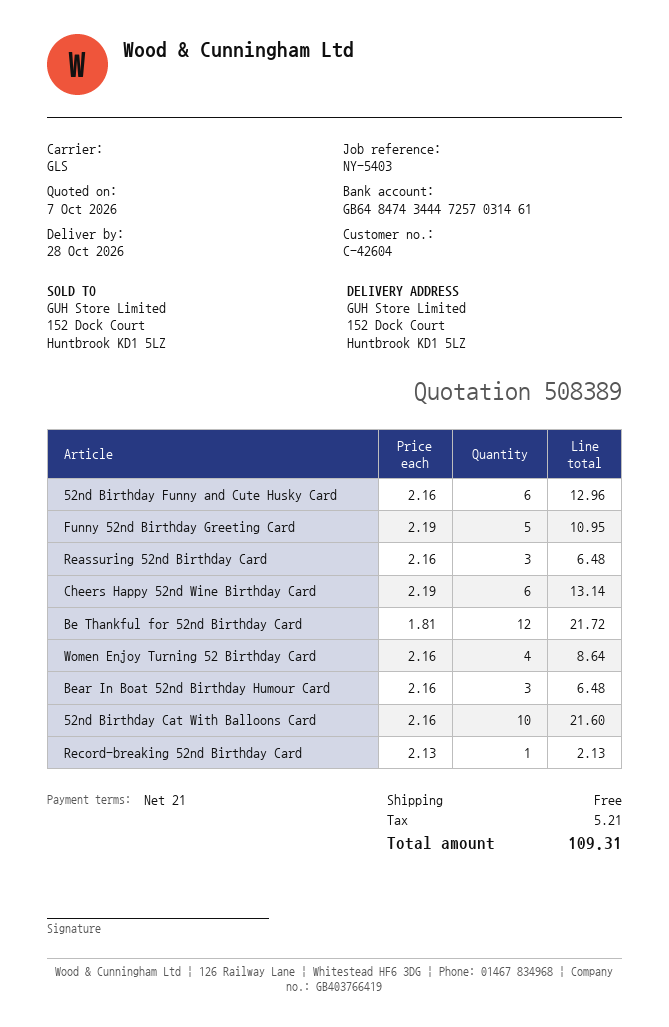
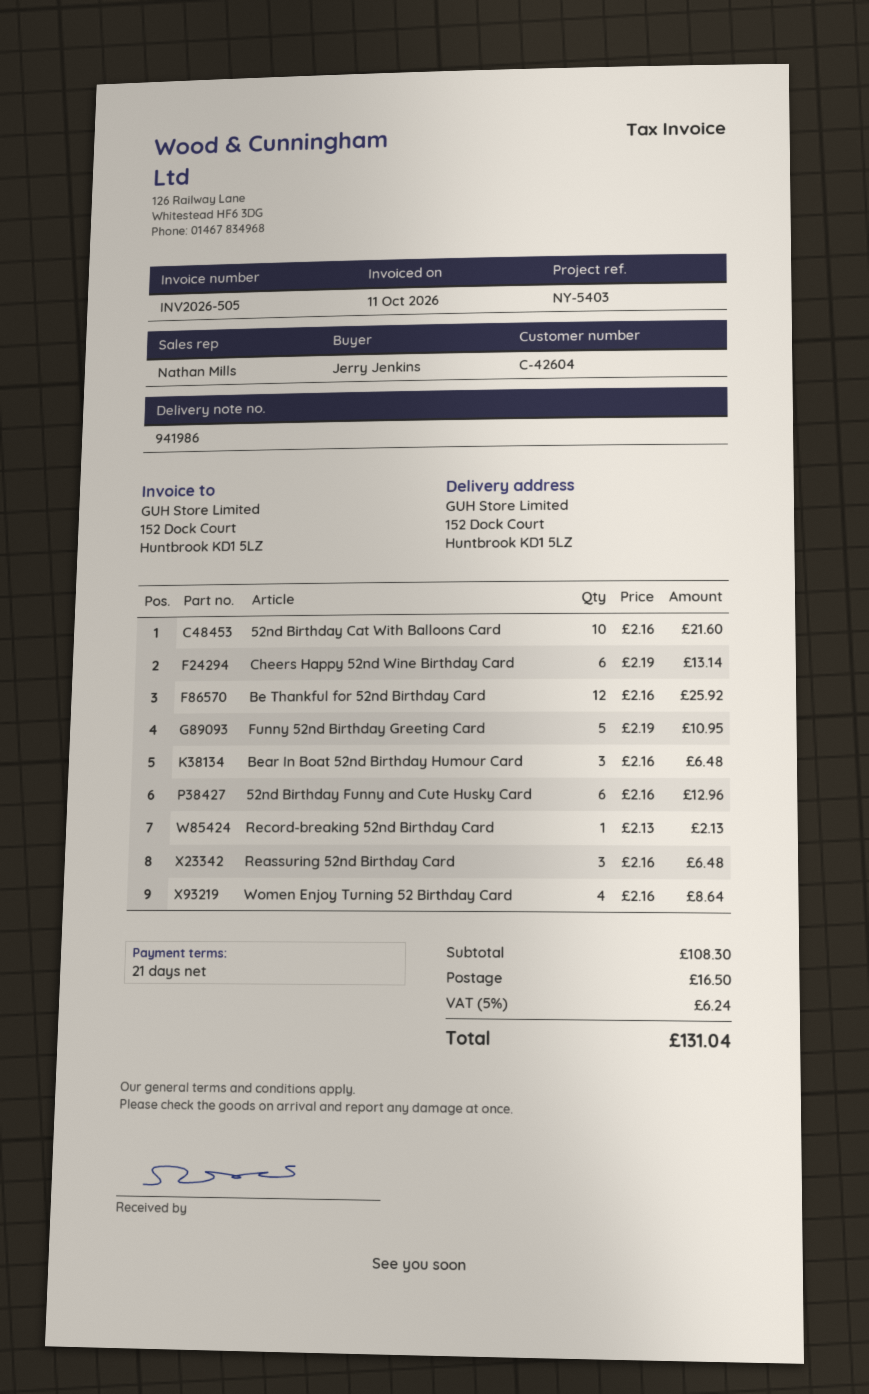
Be Thankful for 52nd Birthday Card: 12 x 1.81 = 21.72 -> 12 x 2.16 = 25.92
shipping: 0.00 -> 16.50
tax: 5.21 -> 6.24
total: 109.31 -> 131.04

